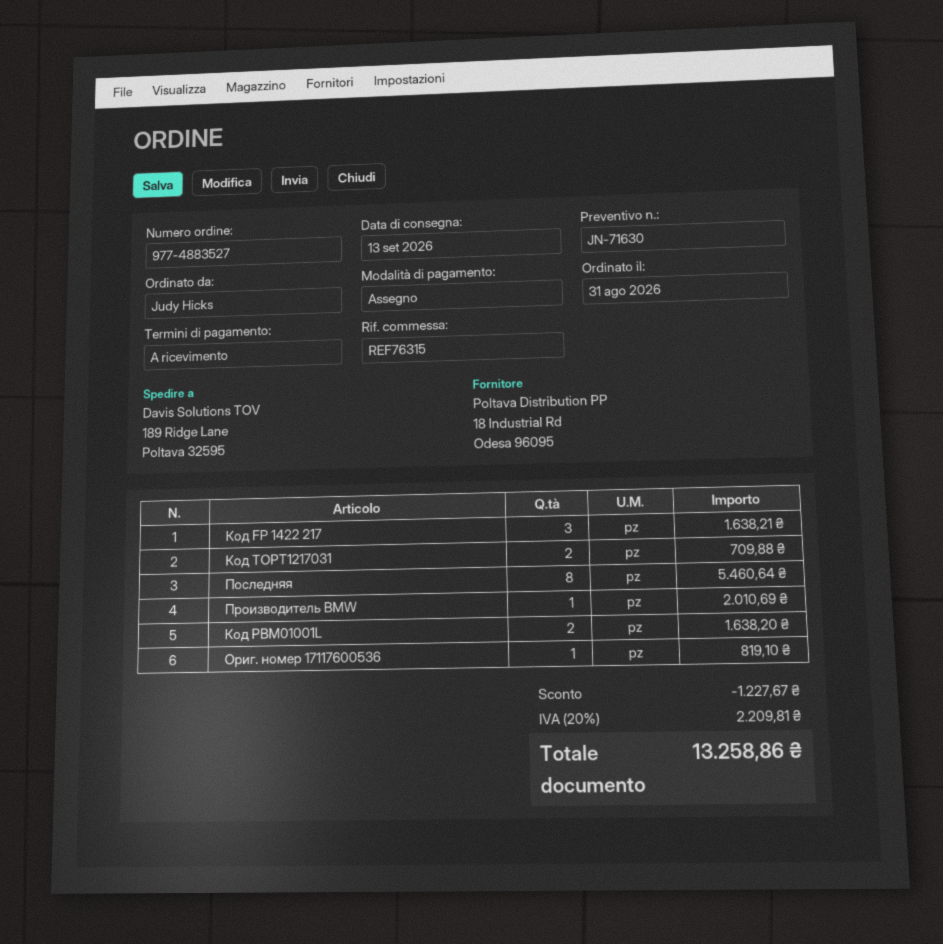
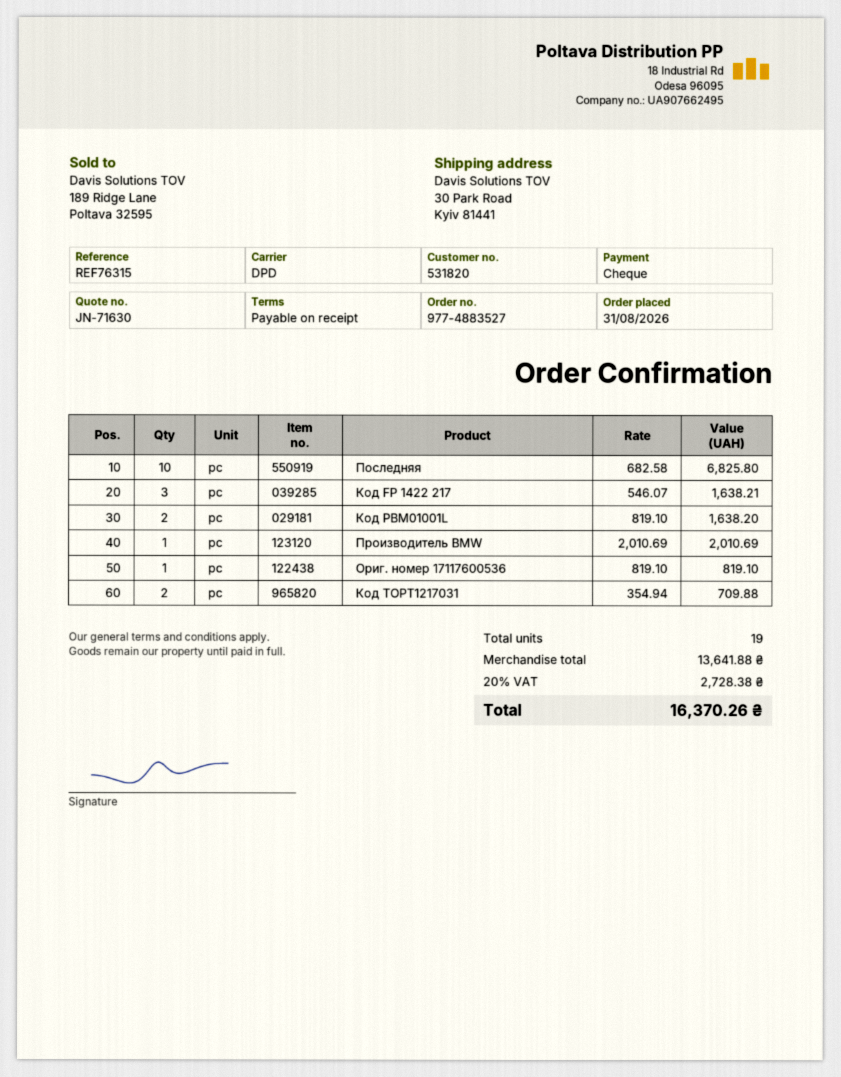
ship to: 189 Ridge Lane, Poltava 32595 -> 30 Park Road, Kyiv 81441
Последняя: 8 for 5460.64 -> 10 for 6825.80
discount: 1227.67 -> none
tax: 20% = 2209.81 -> 20% = 2728.38
total: 13258.86 -> 16370.26

